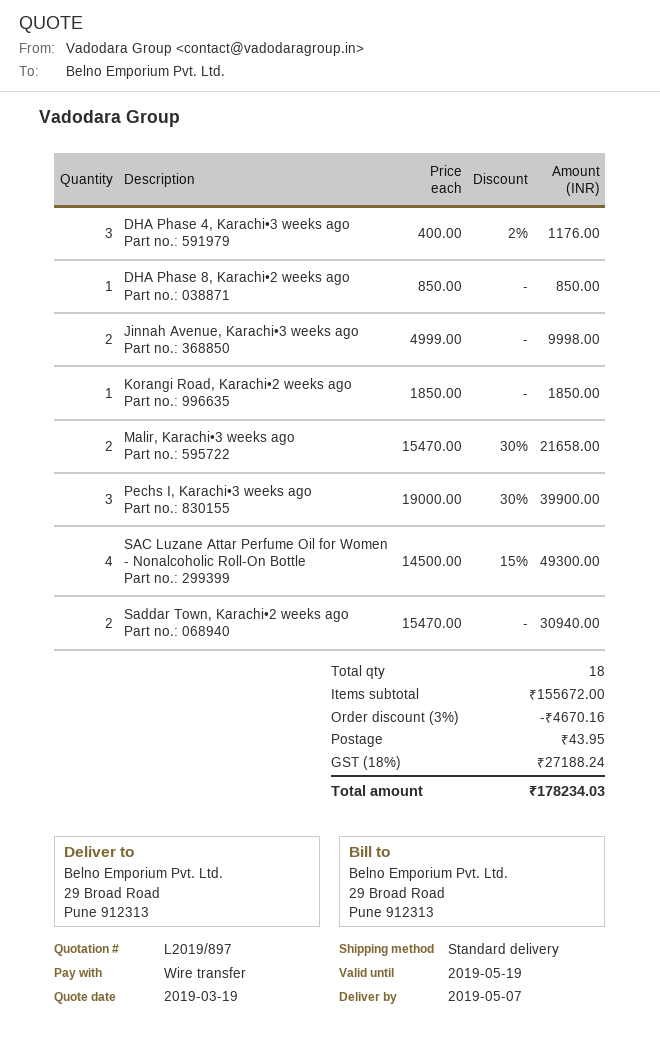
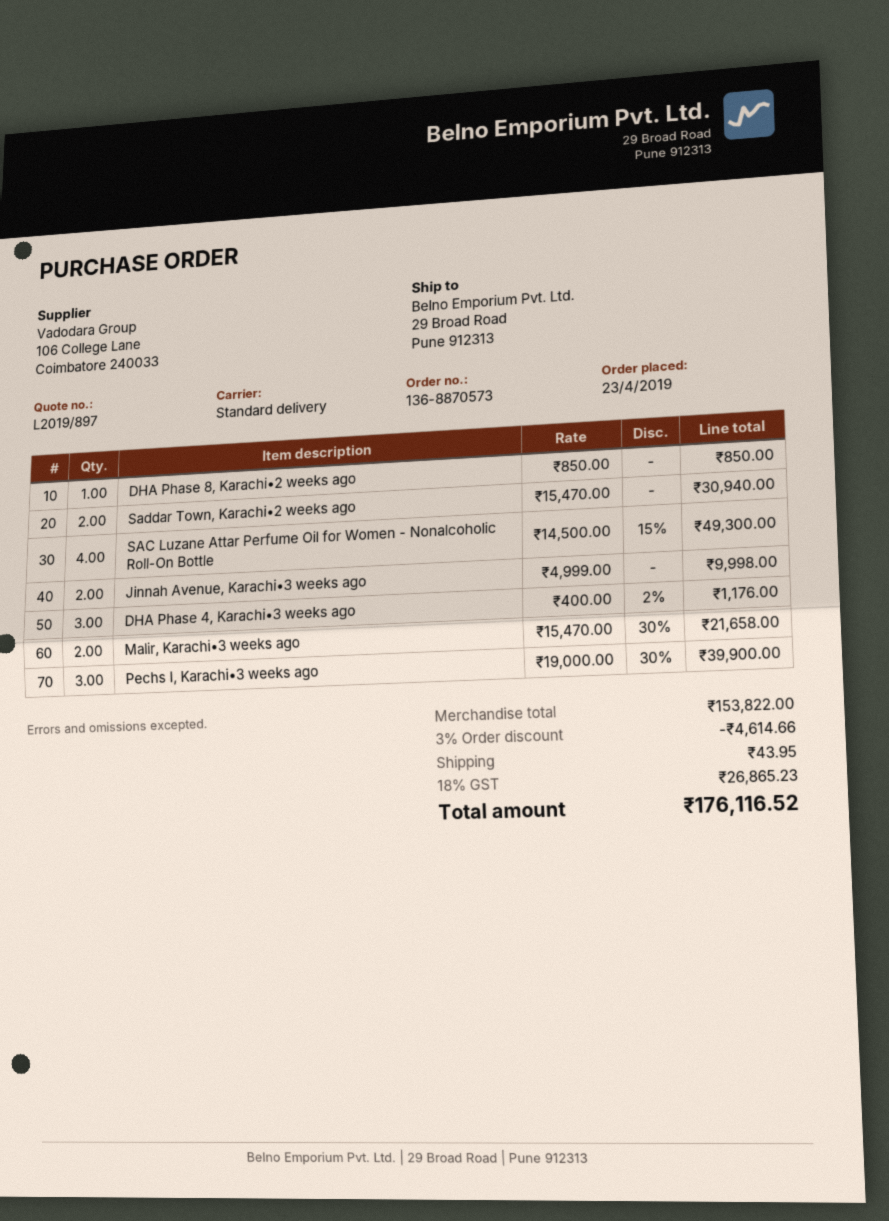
Korangi Road, Karachi•2 weeks ago: 1 x 1850.00 = 1850.00 -> none
subtotal: 155672.00 -> 153822.00
discount: 3% = 4670.16 -> 3% = 4614.66
tax: 18% = 27188.24 -> 18% = 26865.23
total: 178234.03 -> 176116.52

